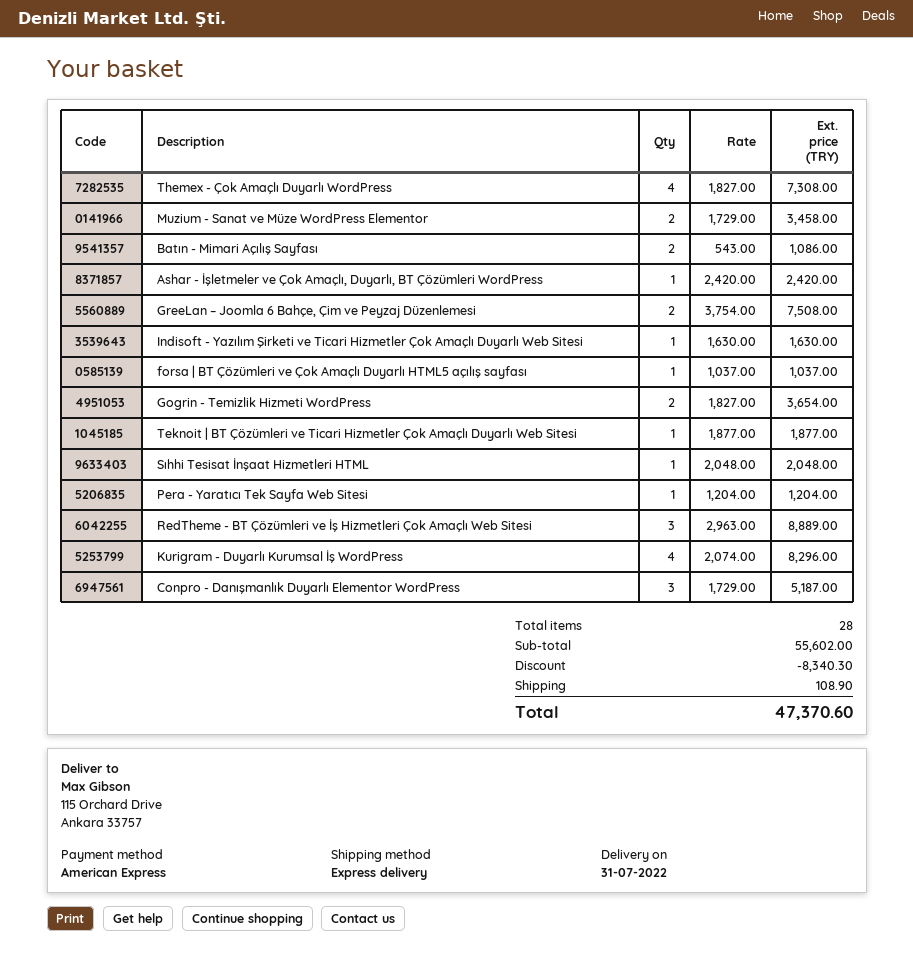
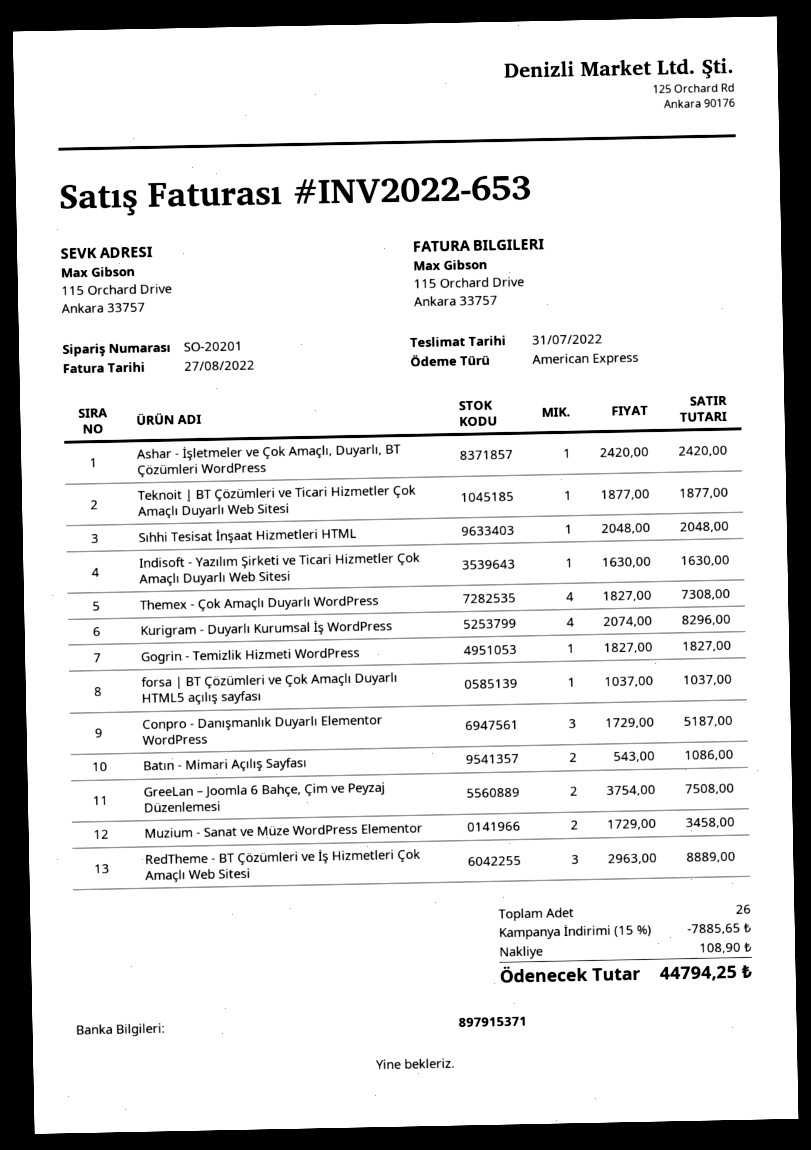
Gogrin - Temizlik Hizmeti WordPress: 2 x 1827.00 = 3654.00 -> 1 x 1827.00 = 1827.00
Pera - Yaratıcı Tek Sayfa Web Sitesi: 1 x 1204.00 = 1204.00 -> none
total quantity: 28 -> 26
discount: 8340.30 -> 7885.65
total: 47370.60 -> 44794.25

